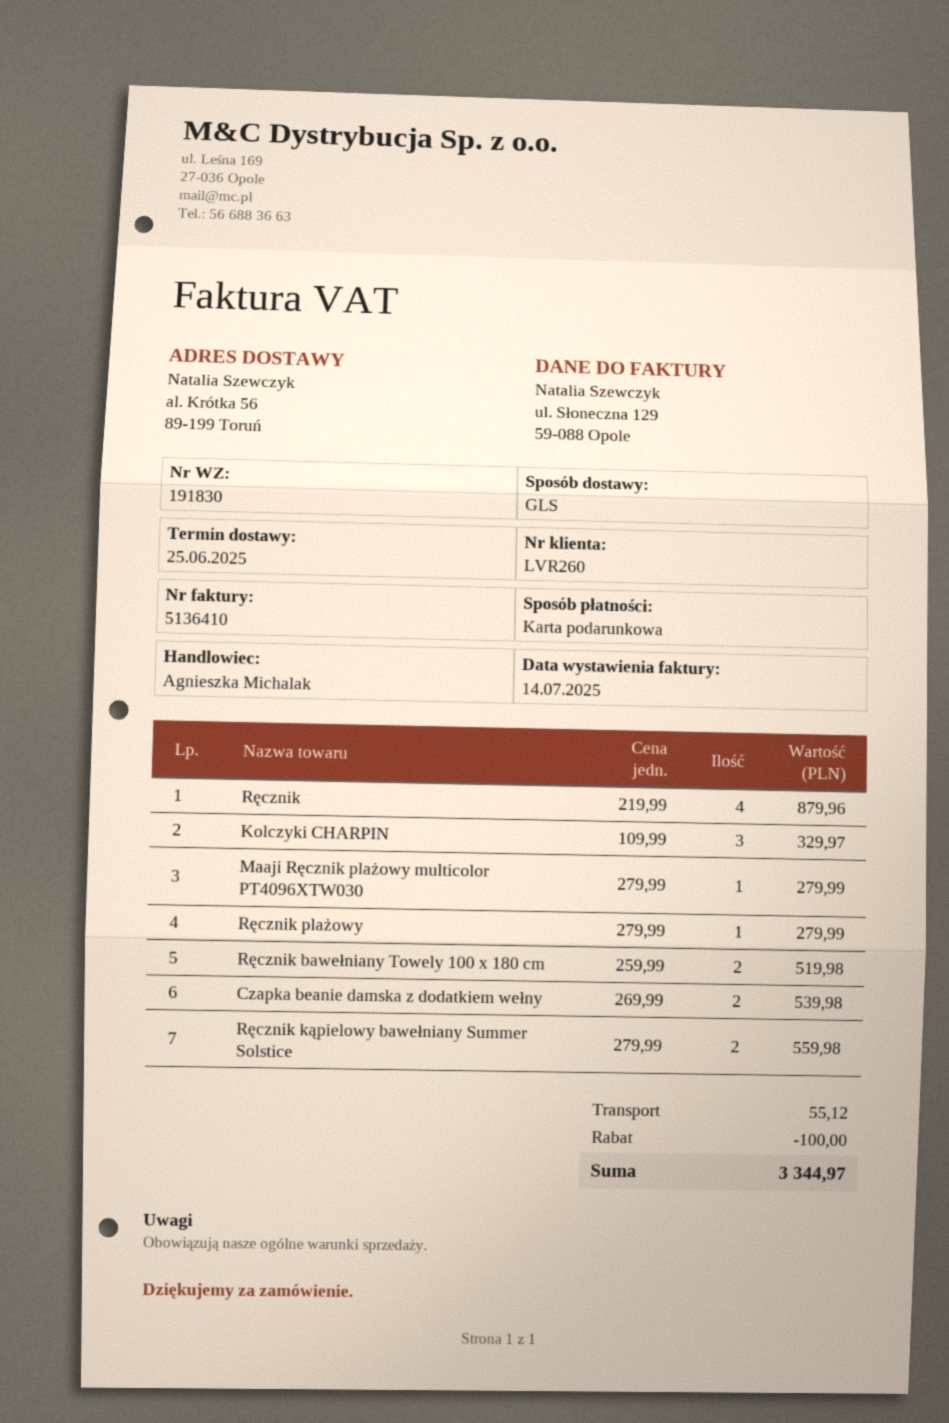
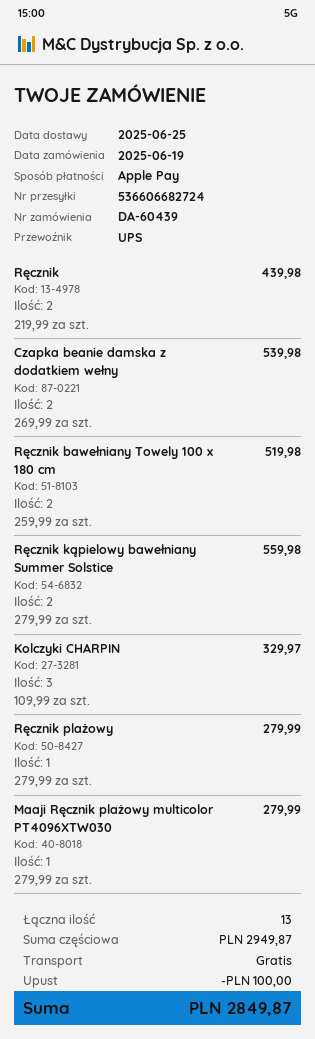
payment method: gift card -> Apple Pay
shipping method: GLS -> UPS
Ręcznik: 4 x 219.99 = 879.96 -> 2 x 219.99 = 439.98
shipping: 55.12 -> 0.00
total: 3344.97 -> 2849.87

